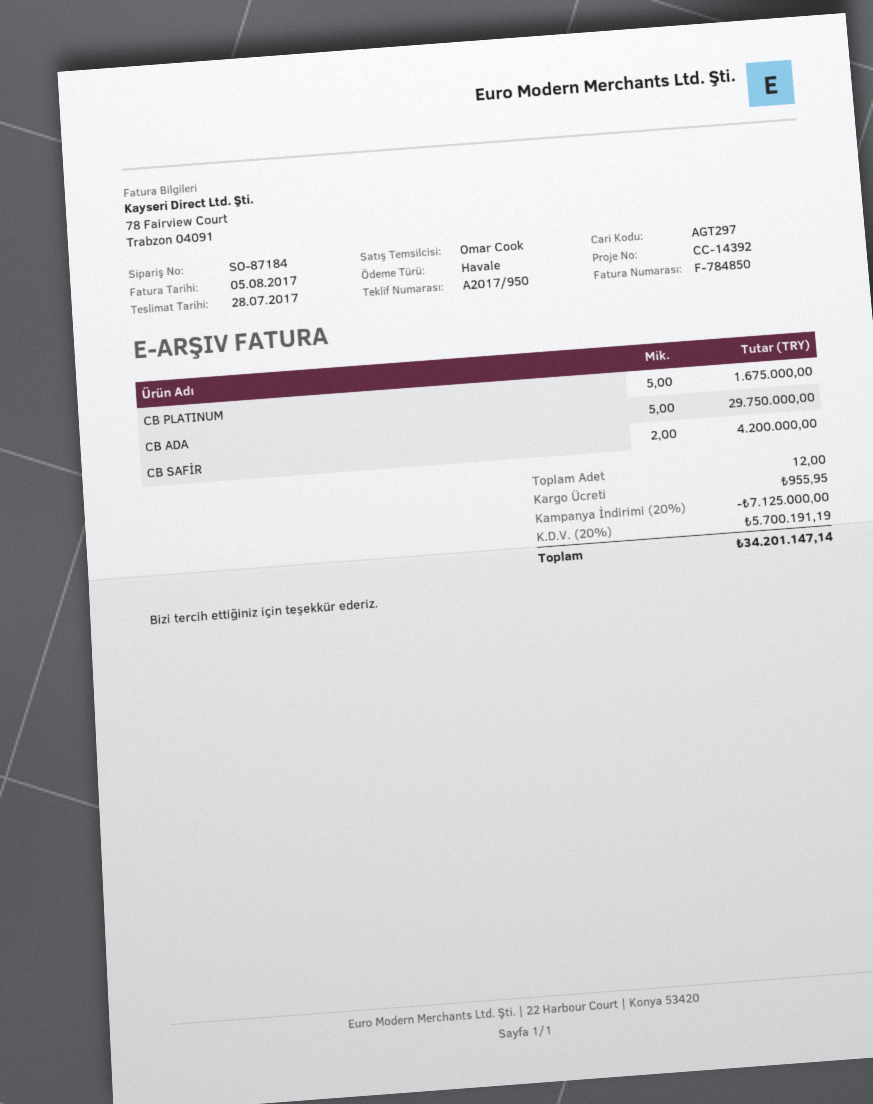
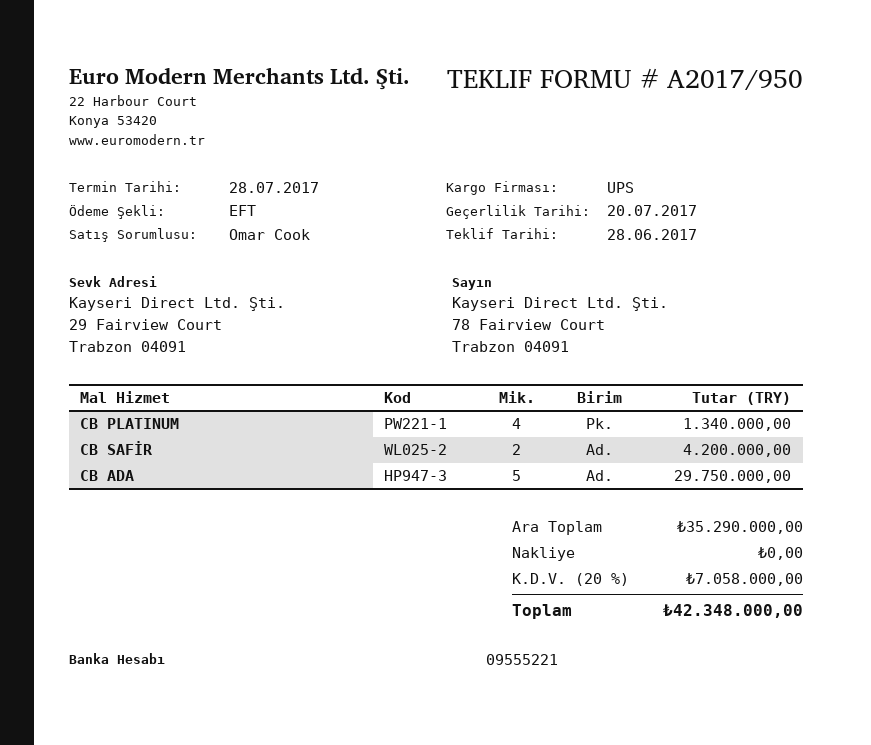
CB PLATINUM: 5 for 1675000.00 -> 4 for 1340000.00
discount: 20% = 7125000.00 -> none
shipping: 955.95 -> 0.00
tax: 20% = 5700191.19 -> 20% = 7058000.00
total: 34201147.14 -> 42348000.00

